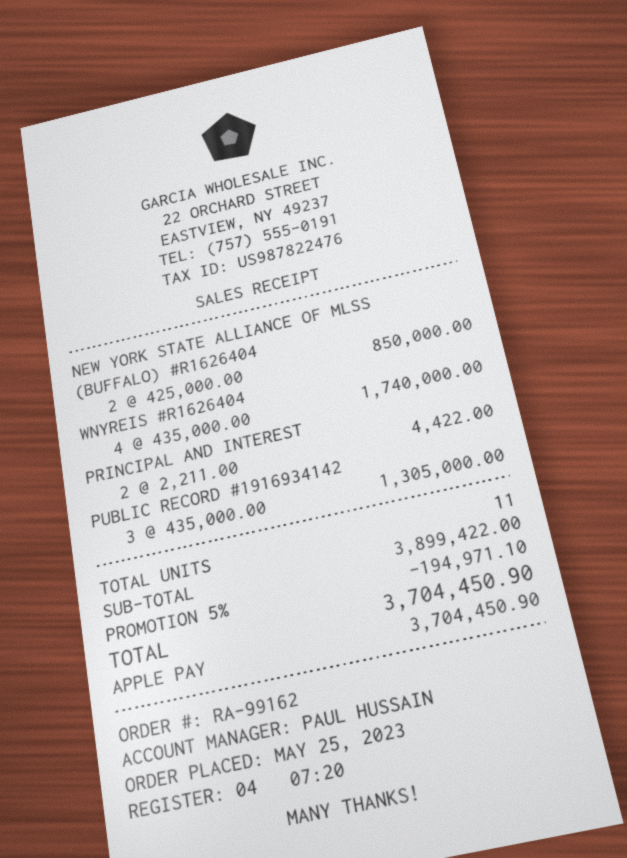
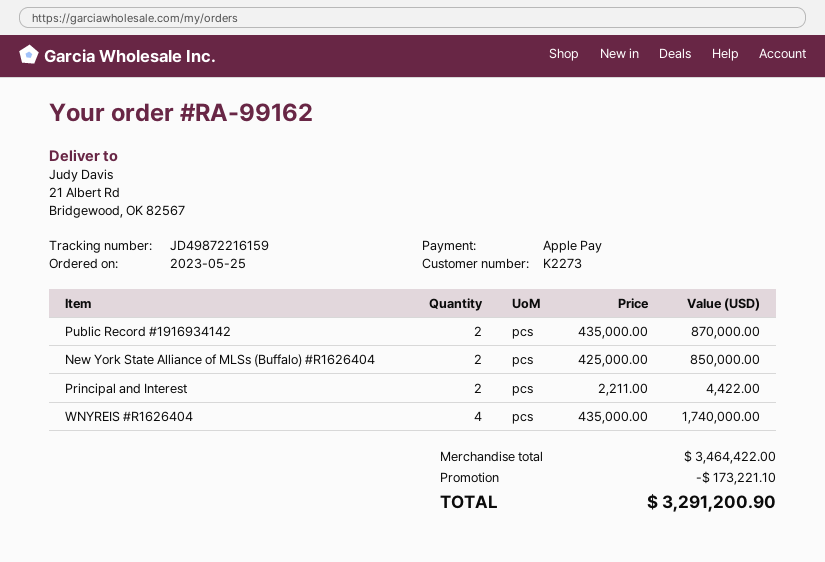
PUBLIC RECORD #1916934142: 3 x 435000.00 = 1305000.00 -> 2 x 435000.00 = 870000.00
subtotal: 3899422.00 -> 3464422.00
discount: 194971.10 -> 173221.10
total: 3704450.90 -> 3291200.90

